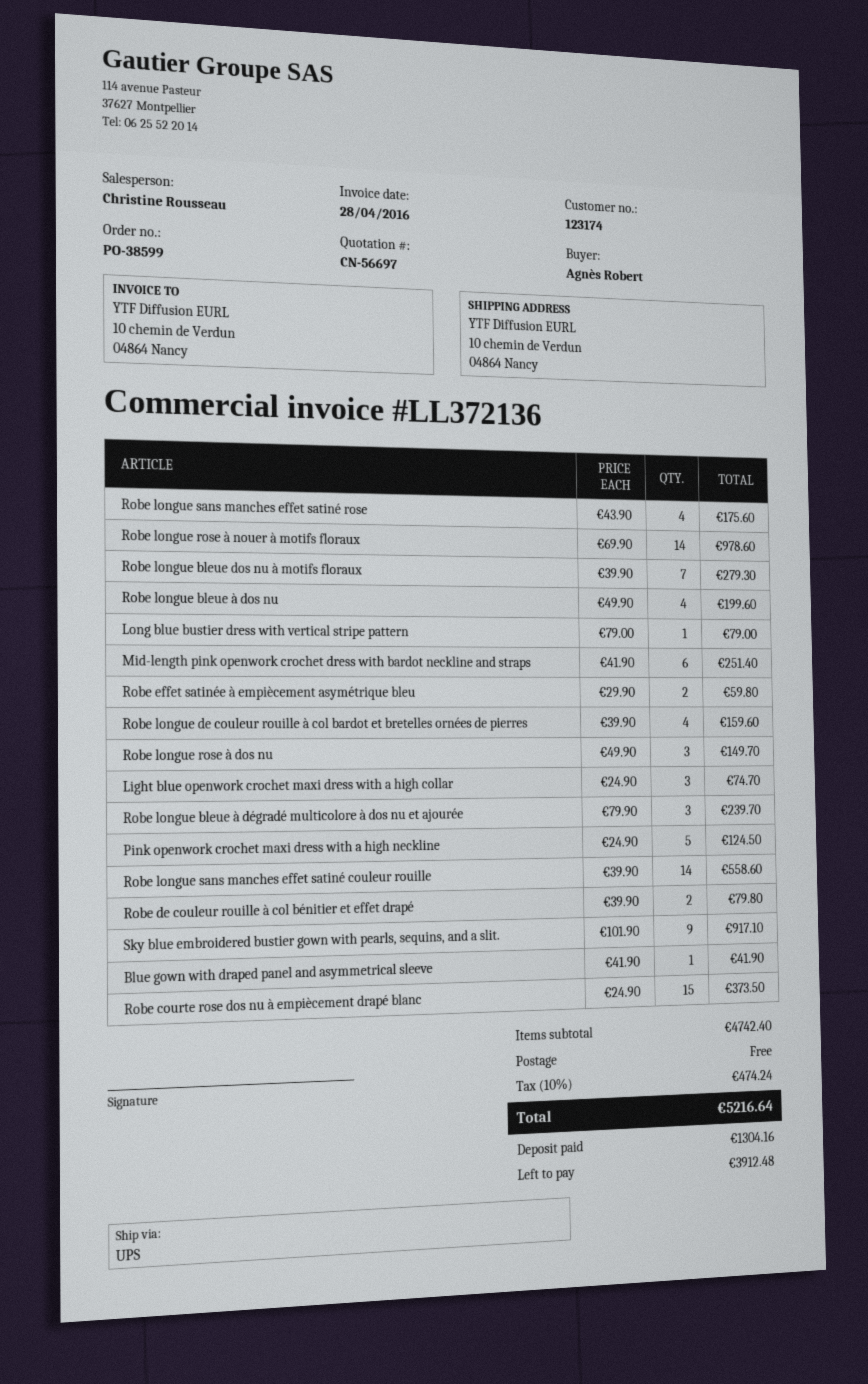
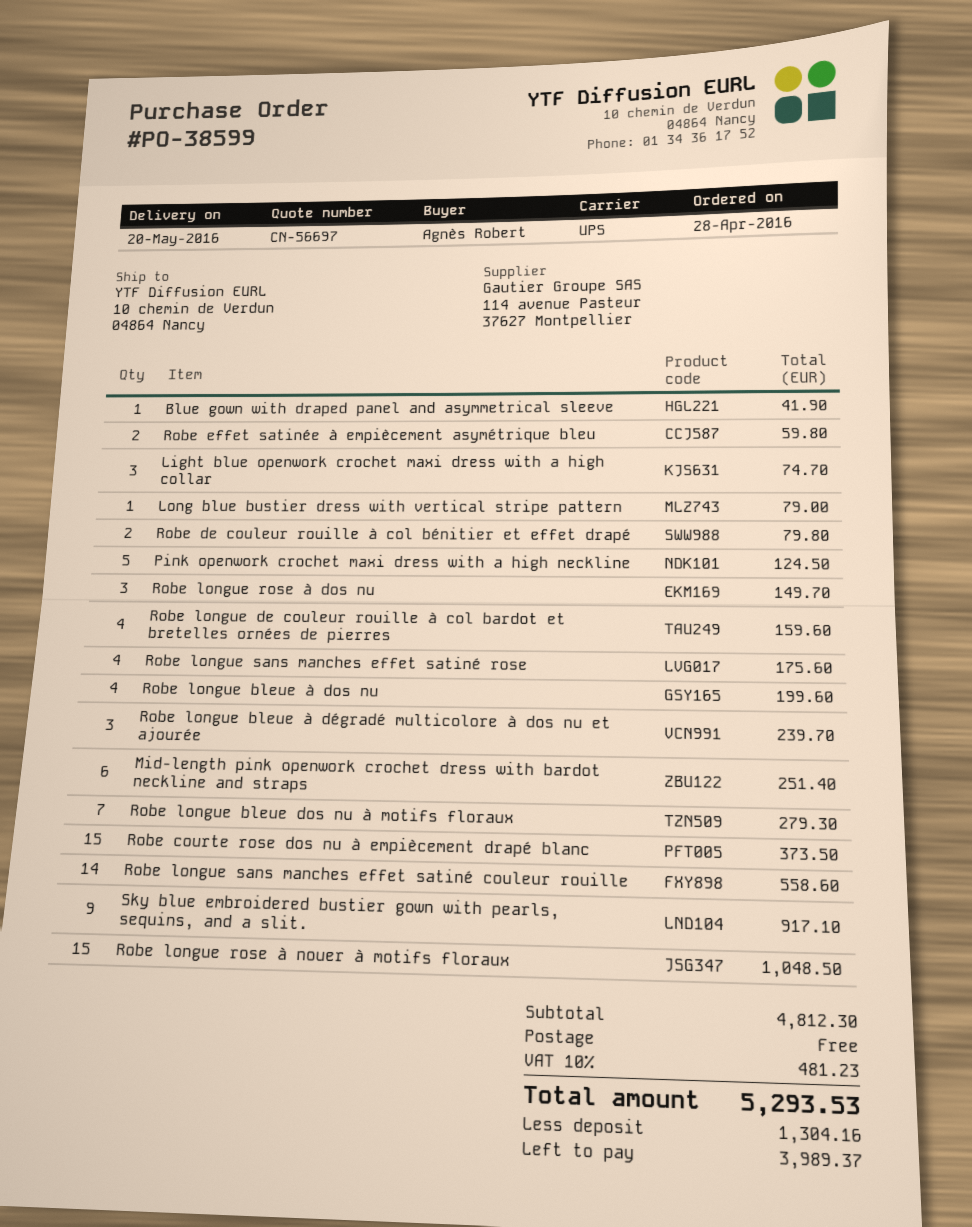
Robe longue rose à nouer à motifs floraux: 14 for 978.60 -> 15 for 1048.50
subtotal: 4742.40 -> 4812.30
tax: 10% = 474.24 -> 10% = 481.23
total: 5216.64 -> 5293.53
balance: 3912.48 -> 3989.37

